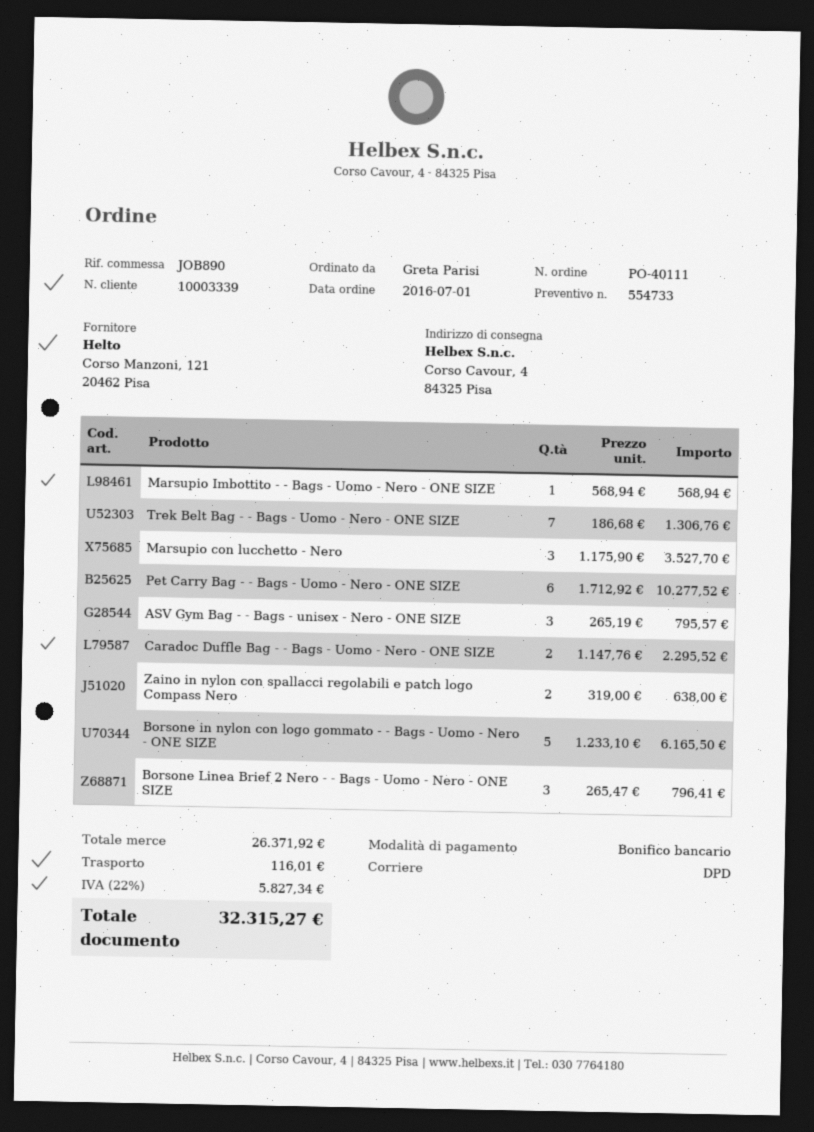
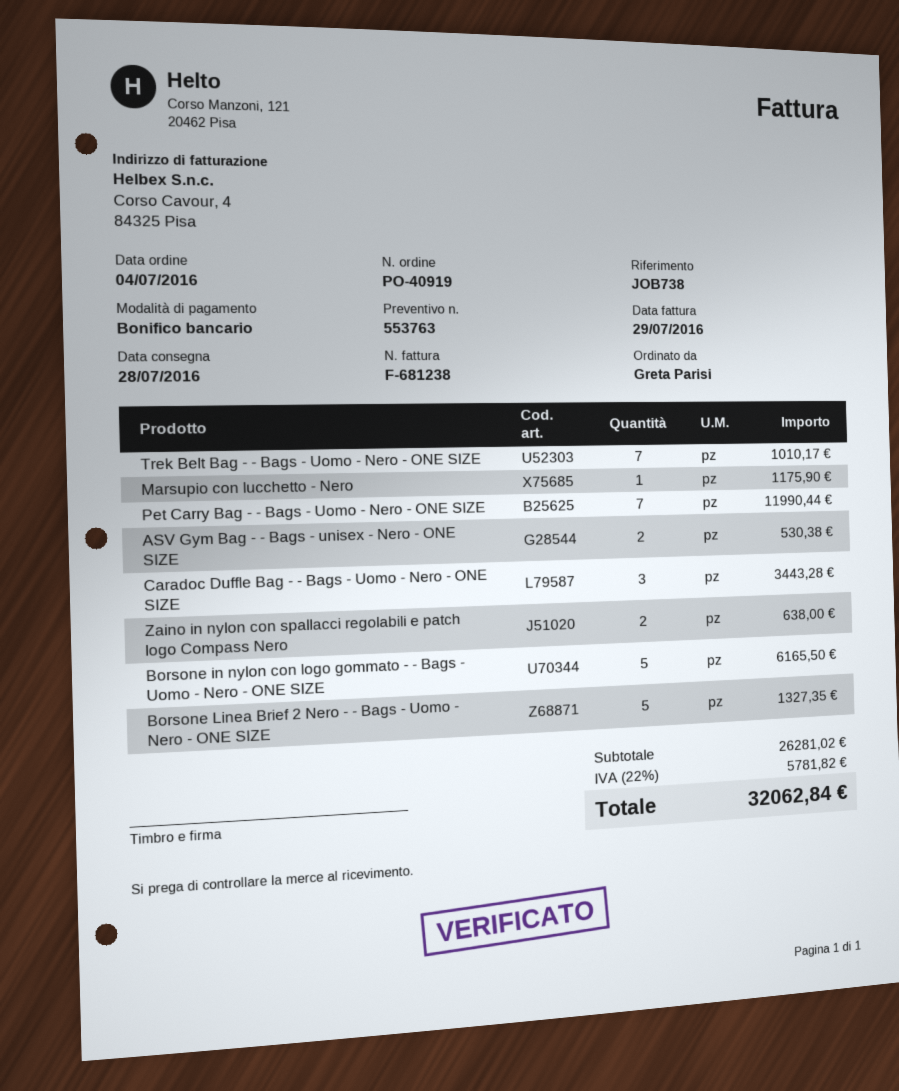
quote number: 554733 -> 553763
order number: PO-40111 -> PO-40919
order date: 2016-07-01 -> 2016-07-04
reference: JOB890 -> JOB738
Marsupio Imbottito - - Bags - Uomo - Nero - ONE SIZE: 1 for 568.94 -> none
Trek Belt Bag - - Bags - Uomo - Nero - ONE SIZE: 7 for 1306.76 -> 7 for 1010.17
Marsupio con lucchetto - Nero: 3 for 3527.70 -> 1 for 1175.90
Pet Carry Bag - - Bags - Uomo - Nero - ONE SIZE: 6 for 10277.52 -> 7 for 11990.44
ASV Gym Bag - - Bags - unisex - Nero - ONE SIZE: 3 for 795.57 -> 2 for 530.38
Caradoc Duffle Bag - - Bags - Uomo - Nero - ONE SIZE: 2 for 2295.52 -> 3 for 3443.28
Borsone Linea Brief 2 Nero - - Bags - Uomo - Nero - ONE SIZE: 3 for 796.41 -> 5 for 1327.35
subtotal: 26371.92 -> 26281.02
shipping: 116.01 -> none
tax: 22% = 5827.34 -> 22% = 5781.82
total: 32315.27 -> 32062.84

